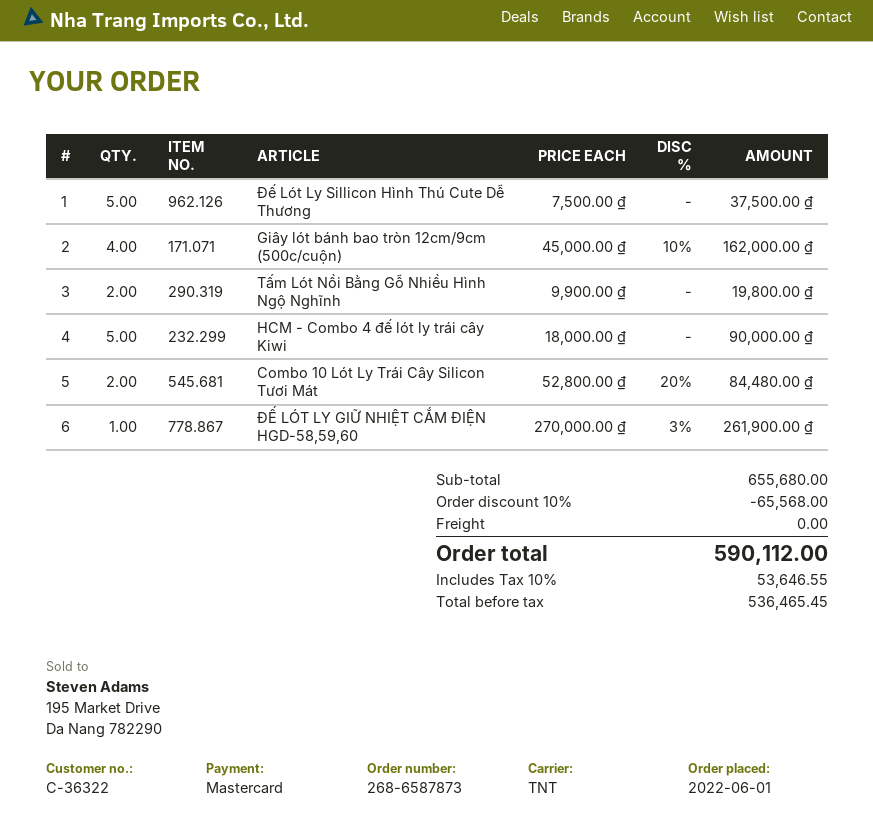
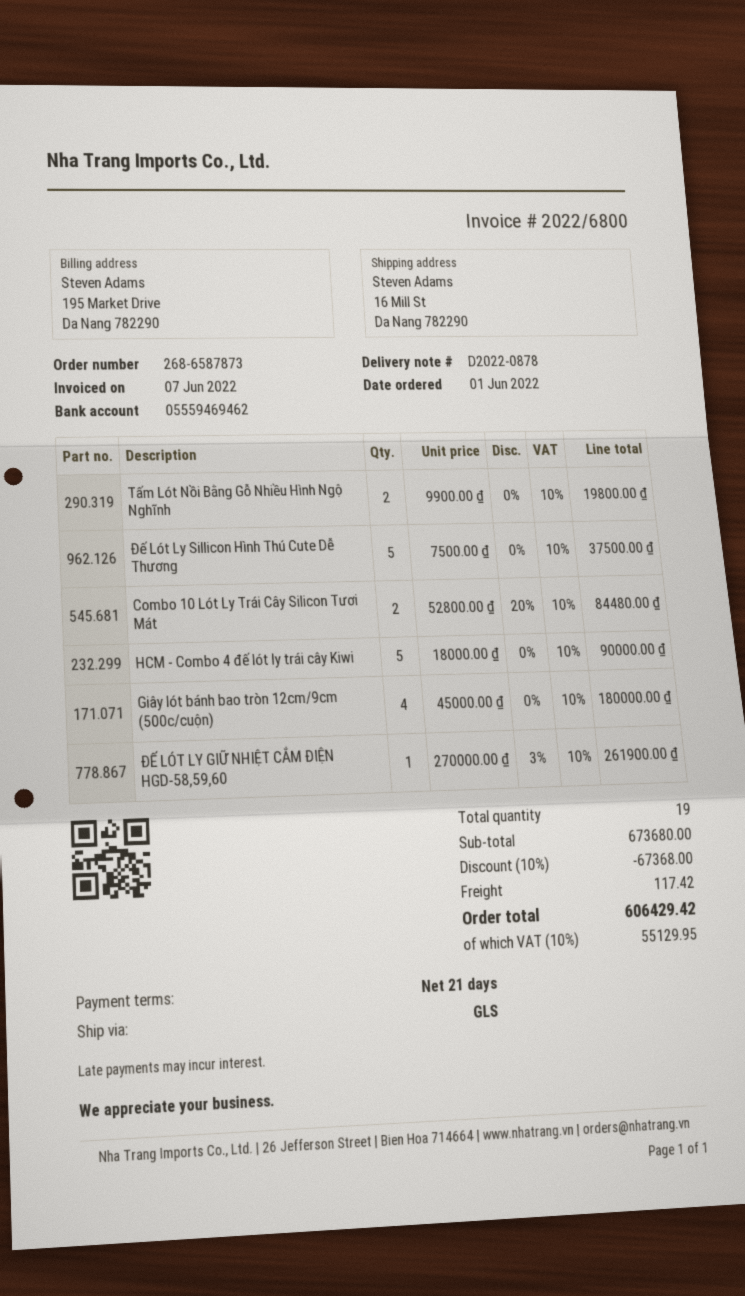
shipping method: TNT -> GLS
Giây lót bánh bao tròn 12cm/9cm (500c/cuộn): 4 x 45000.00 - 10% = 162000.00 -> 4 x 45000.00 = 180000.00
subtotal: 655680.00 -> 673680.00
discount: 10% = 65568.00 -> 10% = 67368.00
shipping: 0.00 -> 117.42
tax: 10% = 53646.55 -> 10% = 55129.95
total: 590112.00 -> 606429.42

